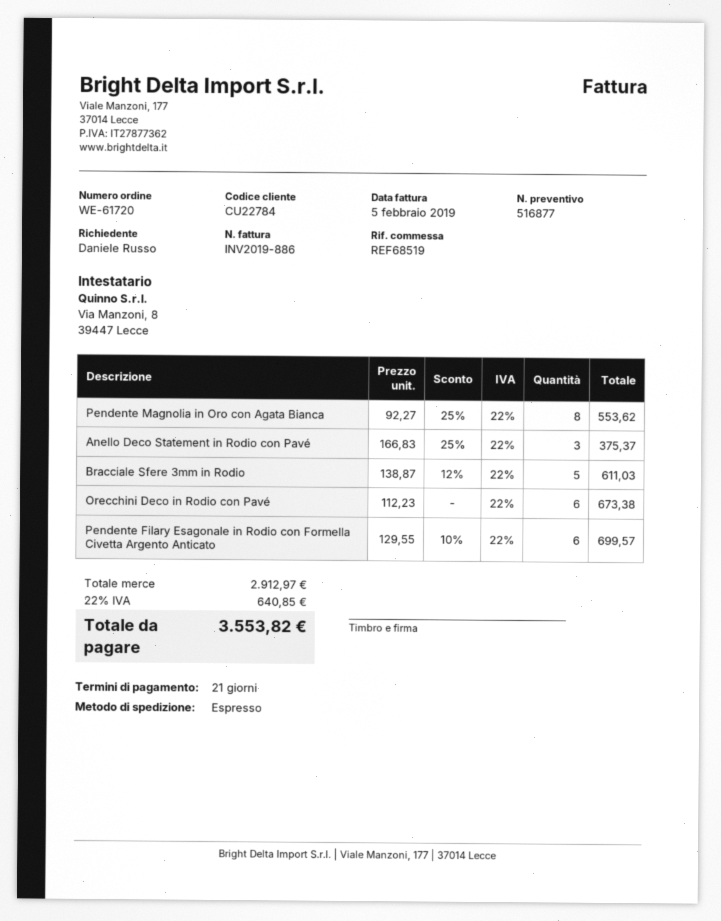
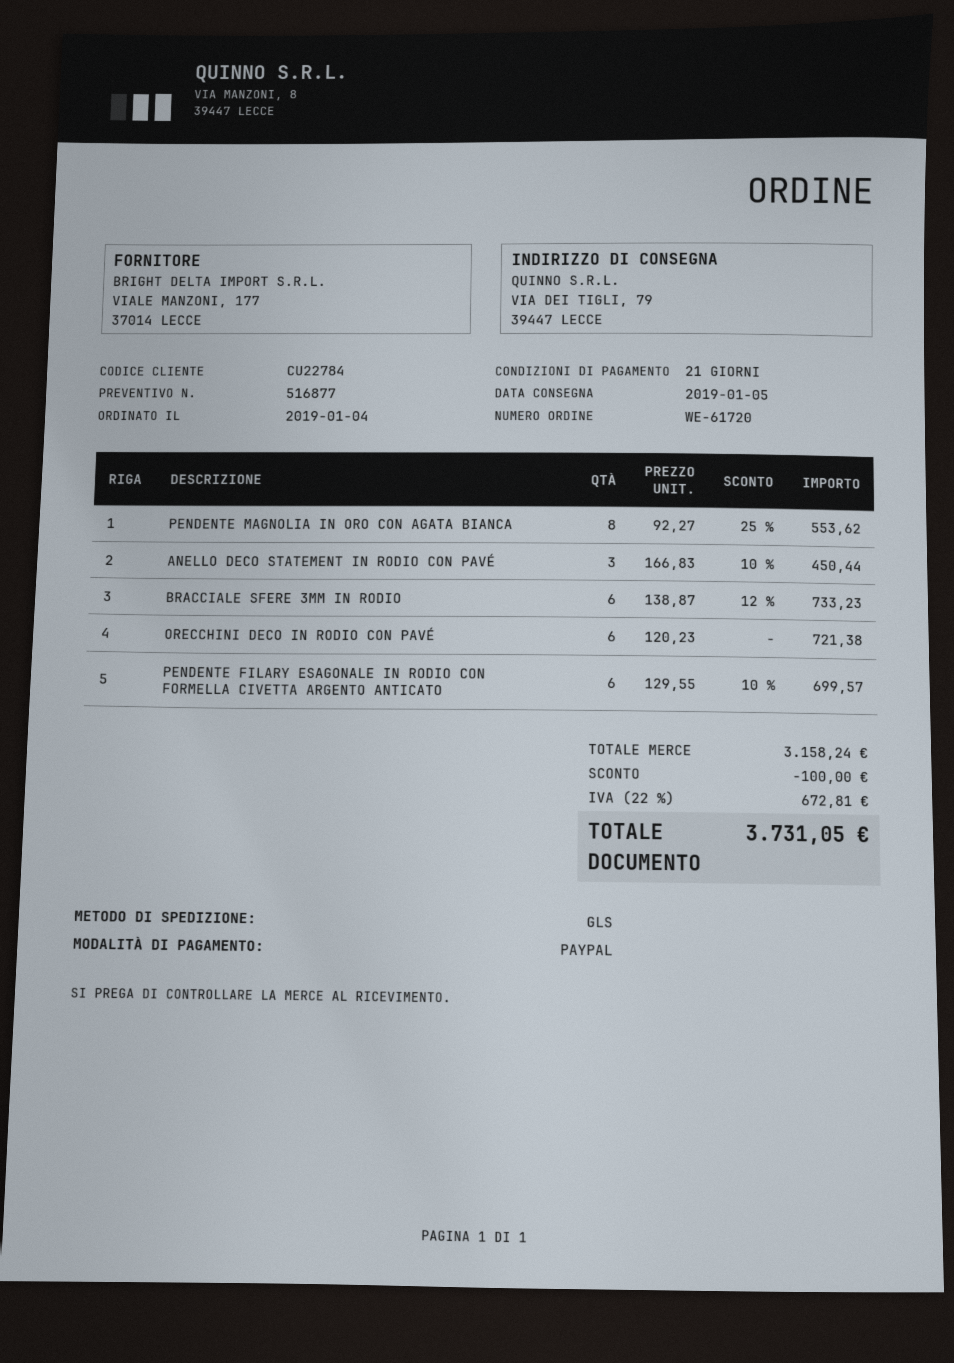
shipping method: express -> GLS
Anello Deco Statement in Rodio con Pavé: 3 x 166.83 - 25% = 375.37 -> 3 x 166.83 - 10% = 450.44
Bracciale Sfere 3mm in Rodio: 5 x 138.87 - 12% = 611.03 -> 6 x 138.87 - 12% = 733.23
Orecchini Deco in Rodio con Pavé: 6 x 112.23 = 673.38 -> 6 x 120.23 = 721.38
subtotal: 2912.97 -> 3158.24
discount: none -> 100.00
tax: 22% = 640.85 -> 22% = 672.81
total: 3553.82 -> 3731.05

